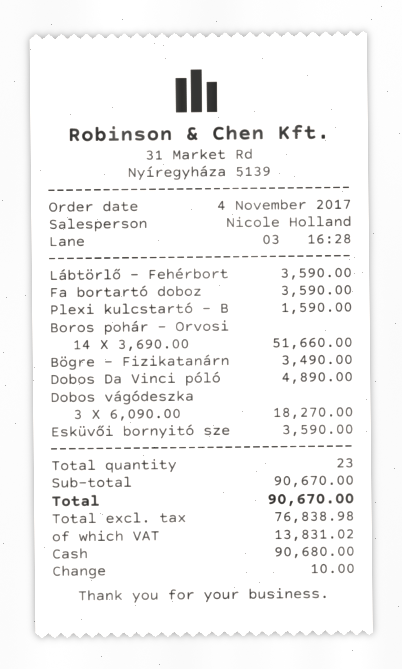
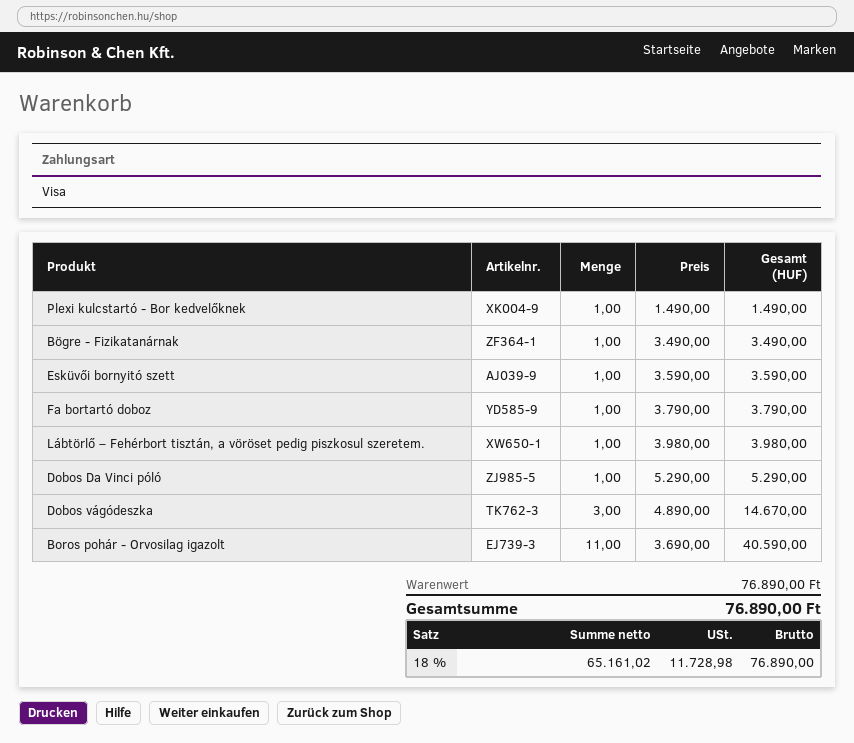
payment method: cash -> Visa
Lábtörlő – Fehérbort: 1 x 3590.00 = 3590.00 -> 1 x 3980.00 = 3980.00
Fa bortartó doboz: 1 x 3590.00 = 3590.00 -> 1 x 3790.00 = 3790.00
Plexi kulcstartó - B: 1 x 1590.00 = 1590.00 -> 1 x 1490.00 = 1490.00
Boros pohár - Orvosi: 14 x 3690.00 = 51660.00 -> 11 x 3690.00 = 40590.00
Dobos Da Vinci póló: 1 x 4890.00 = 4890.00 -> 1 x 5290.00 = 5290.00
Dobos vágódeszka: 3 x 6090.00 = 18270.00 -> 3 x 4890.00 = 14670.00
subtotal: 90670.00 -> 76890.00
net: 76838.98 -> 65161.02
tax: 13831.02 -> 11728.98
total: 90670.00 -> 76890.00

